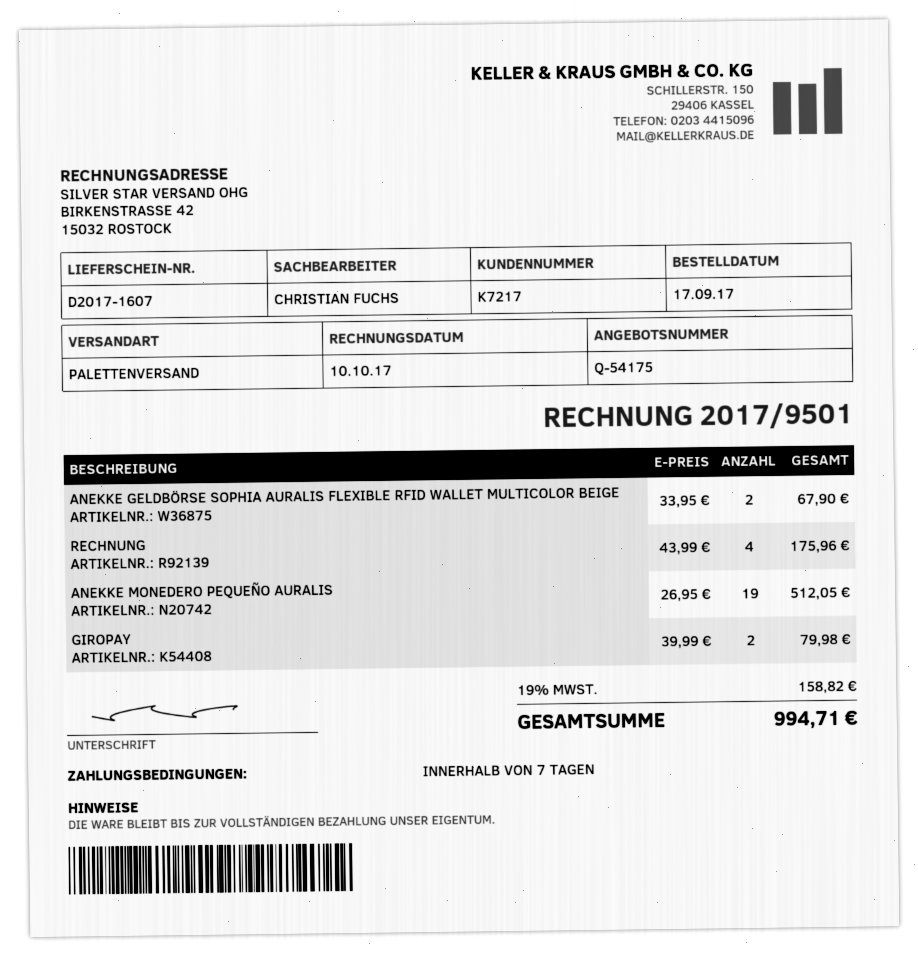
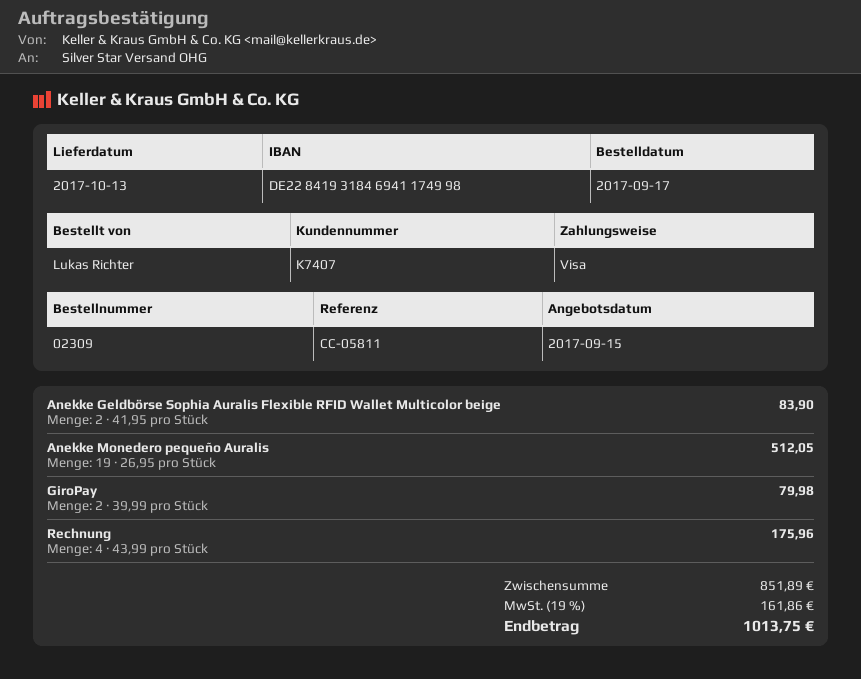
customer number: K7217 -> K7407
ANEKKE GELDBÖRSE SOPHIA AURALIS FLEXIBLE RFID WALLET MULTICOLOR BEIGE: 2 x 33.95 = 67.90 -> 2 x 41.95 = 83.90
tax: 19% = 158.82 -> 19% = 161.86
total: 994.71 -> 1013.75

